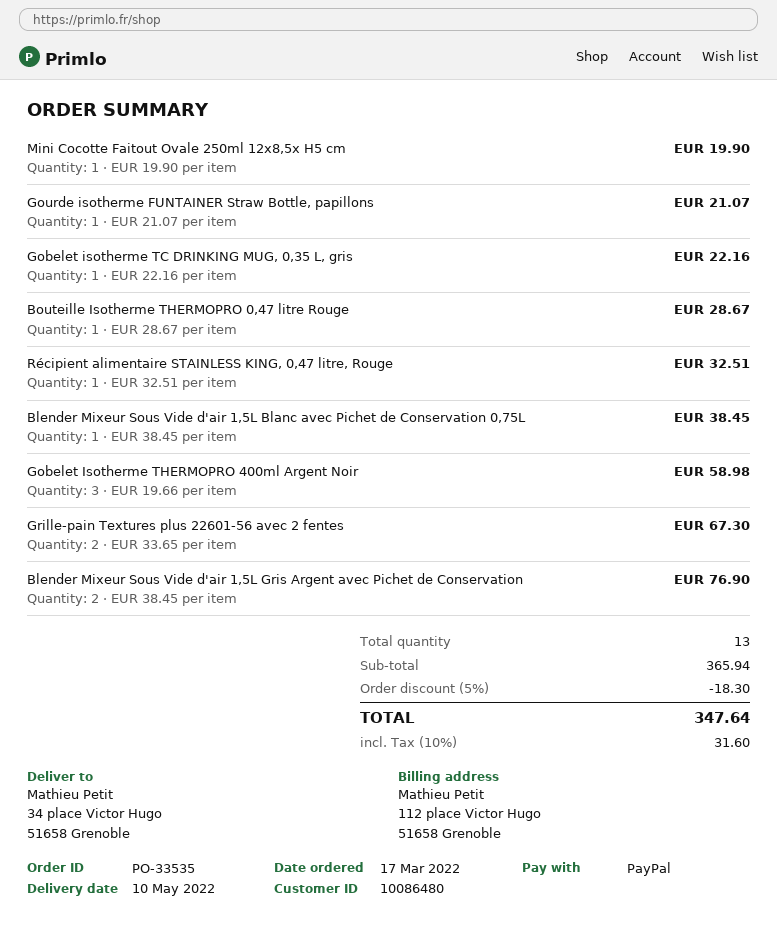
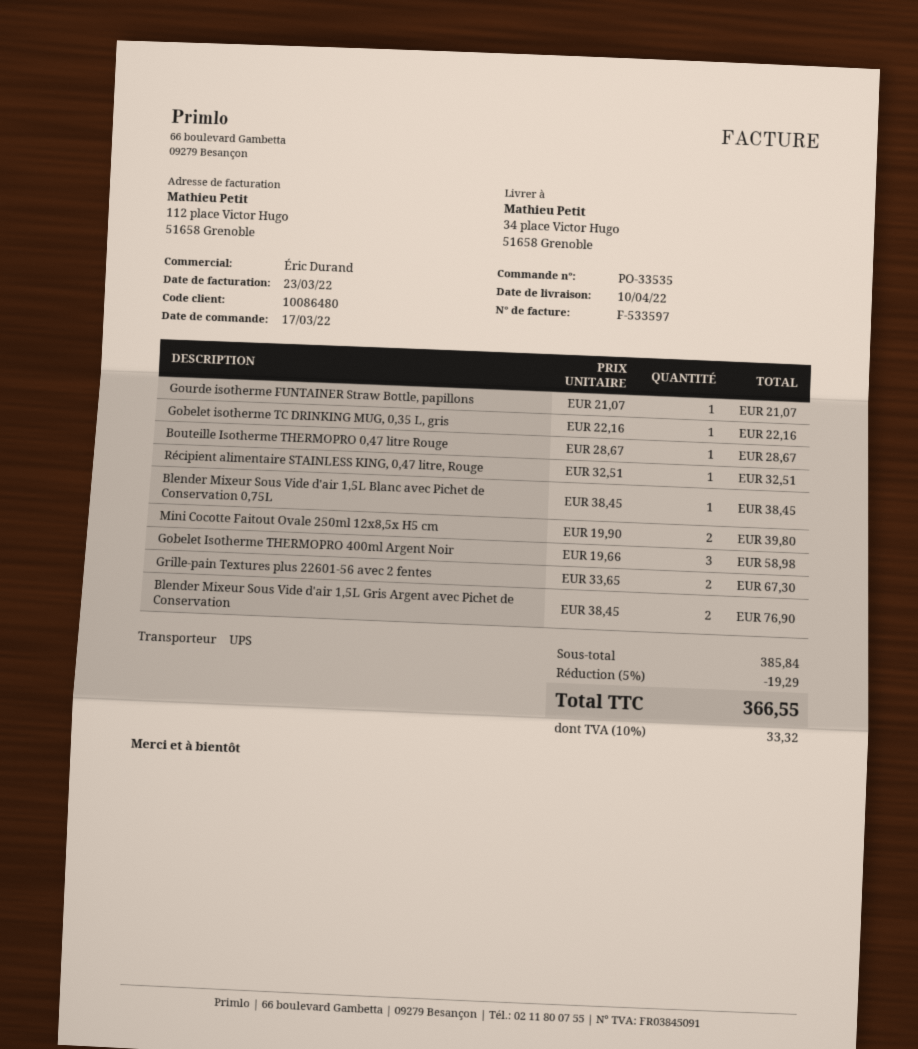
delivery date: 2022-05-10 -> 2022-04-10
Mini Cocotte Faitout Ovale 250ml 12x8,5x H5 cm: 1 x 19.90 = 19.90 -> 2 x 19.90 = 39.80
subtotal: 365.94 -> 385.84
discount: 5% = 18.30 -> 5% = 19.29
tax: 10% = 31.60 -> 10% = 33.32
total: 347.64 -> 366.55

